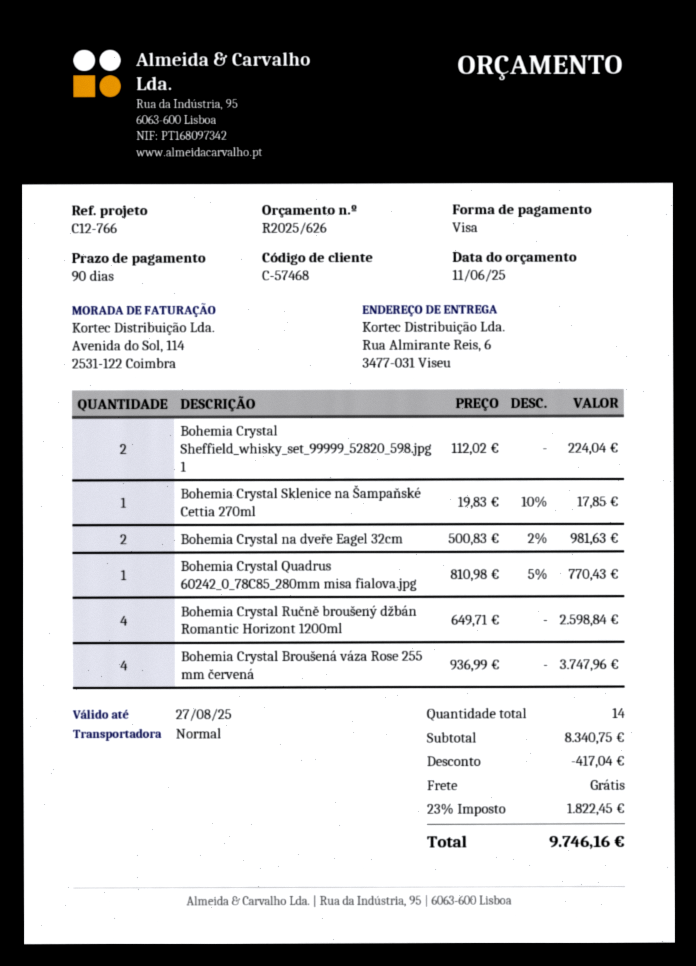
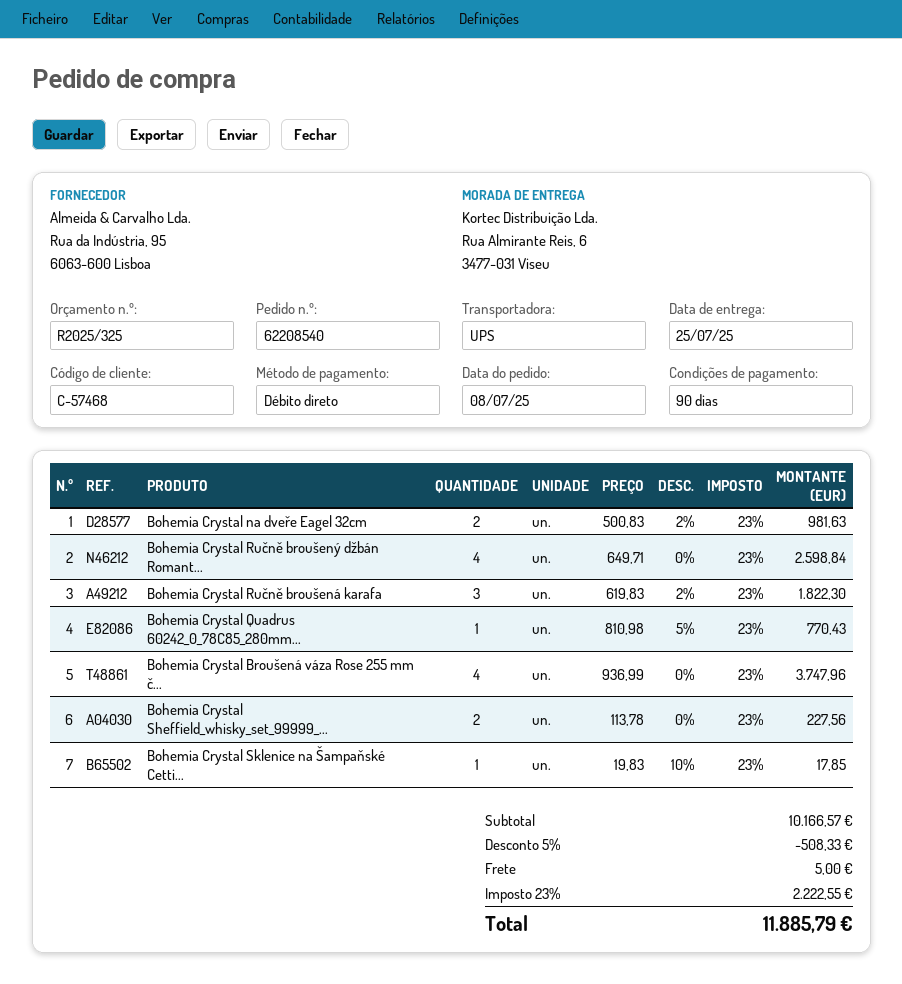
quote number: R2025/626 -> R2025/325
payment method: Visa -> direct debit
shipping method: standard -> UPS
Bohemia Crystal Sheffield_whisky_set_99999_52820_598.jpg 1: 2 x 112.02 = 224.04 -> 2 x 113.78 = 227.56
Bohemia Crystal Ručně broušená karafa: none -> 3 x 619.83 - 2% = 1822.30
subtotal: 8340.75 -> 10166.57
discount: 417.04 -> 508.33
shipping: 0.00 -> 5.00
tax: 23% = 1822.45 -> 23% = 2222.55
total: 9746.16 -> 11885.79

